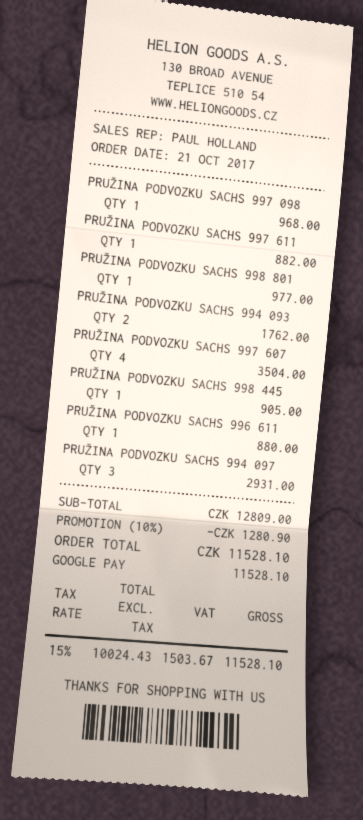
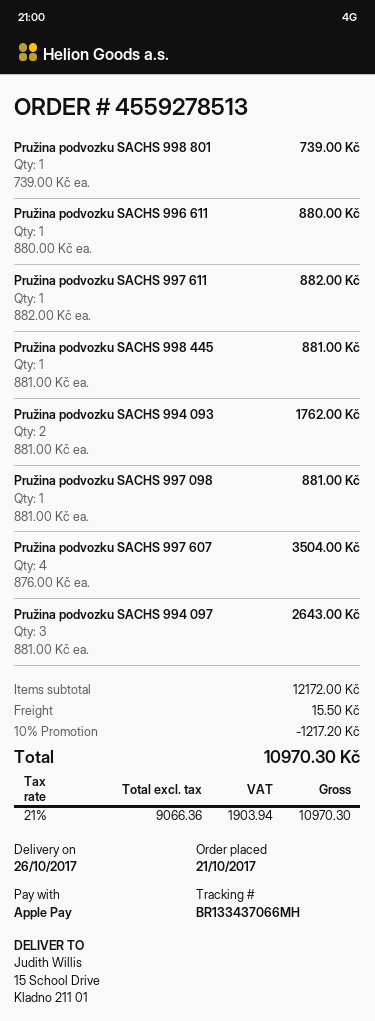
payment method: Google Pay -> Apple Pay
PRUŽINA PODVOZKU SACHS 997 098: 1 for 968.00 -> 1 for 881.00
PRUŽINA PODVOZKU SACHS 998 801: 1 for 977.00 -> 1 for 739.00
PRUŽINA PODVOZKU SACHS 998 445: 1 for 905.00 -> 1 for 881.00
PRUŽINA PODVOZKU SACHS 994 097: 3 for 2931.00 -> 3 for 2643.00
subtotal: 12809.00 -> 12172.00
discount: 10% = 1280.90 -> 10% = 1217.20
shipping: none -> 15.50
net: 10024.43 -> 9066.36
tax: 15% = 1503.67 -> 21% = 1903.94
total: 11528.10 -> 10970.30

